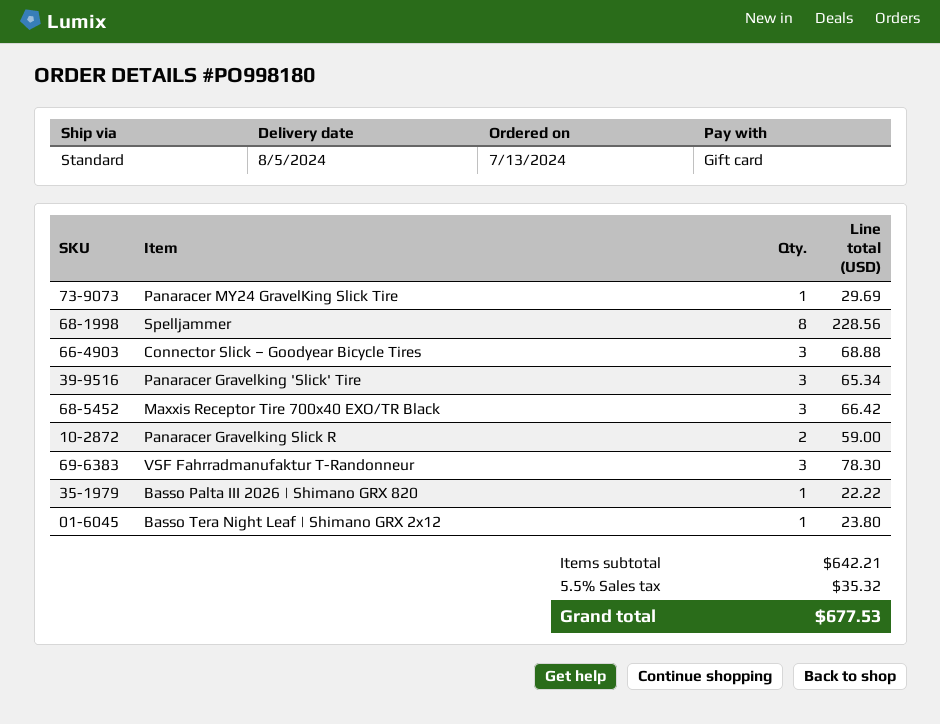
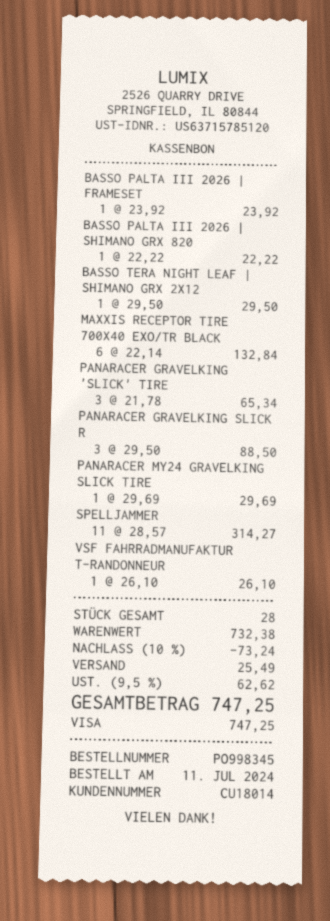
order number: PO998180 -> PO998345
order date: 2024-07-13 -> 2024-07-11
payment method: gift card -> Visa
Spelljammer: 8 for 228.56 -> 11 for 314.27
Connector Slick – Goodyear Bicycle Tires: 3 for 68.88 -> none
Maxxis Receptor Tire 700x40 EXO/TR Black: 3 for 66.42 -> 6 for 132.84
Panaracer Gravelking Slick R: 2 for 59.00 -> 3 for 88.50
VSF Fahrradmanufaktur T-Randonneur: 3 for 78.30 -> 1 for 26.10
Basso Tera Night Leaf | Shimano GRX 2x12: 1 for 23.80 -> 1 for 29.50
BASSO PALTA III 2026 | FRAMESET: none -> 1 for 23.92
subtotal: 642.21 -> 732.38
discount: none -> 10% = 73.24
shipping: none -> 25.49
tax: 5.5% = 35.32 -> 9.5% = 62.62
total: 677.53 -> 747.25

